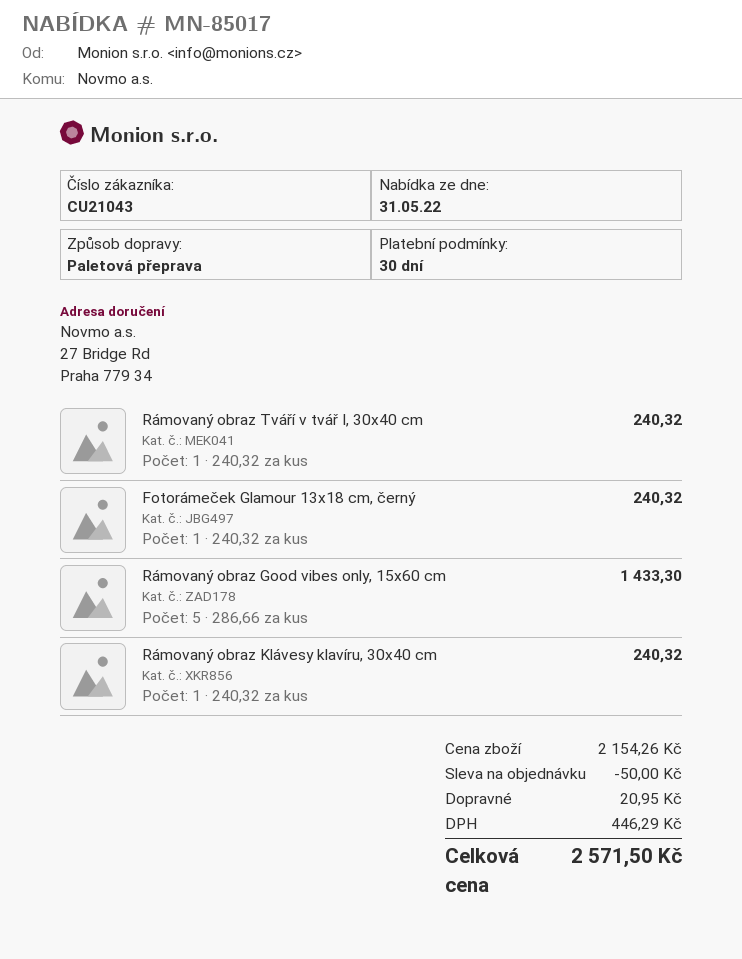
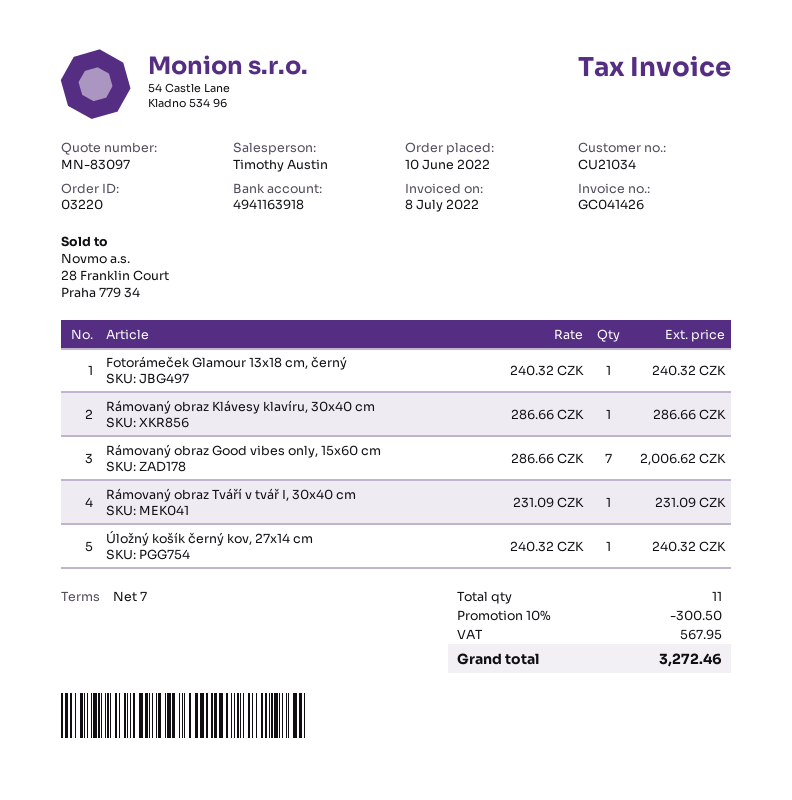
quote number: MN-85017 -> MN-83097
payment terms: 30 days -> 7 days
customer number: CU21043 -> CU21034
Rámovaný obraz Tváří v tvář I, 30x40 cm: 1 x 240.32 = 240.32 -> 1 x 231.09 = 231.09
Rámovaný obraz Good vibes only, 15x60 cm: 5 x 286.66 = 1433.30 -> 7 x 286.66 = 2006.62
Rámovaný obraz Klávesy klavíru, 30x40 cm: 1 x 240.32 = 240.32 -> 1 x 286.66 = 286.66
Úložný košík černý kov, 27x14 cm: none -> 1 x 240.32 = 240.32
discount: 50.00 -> 300.50
shipping: 20.95 -> none
tax: 446.29 -> 567.95
total: 2571.50 -> 3272.46

